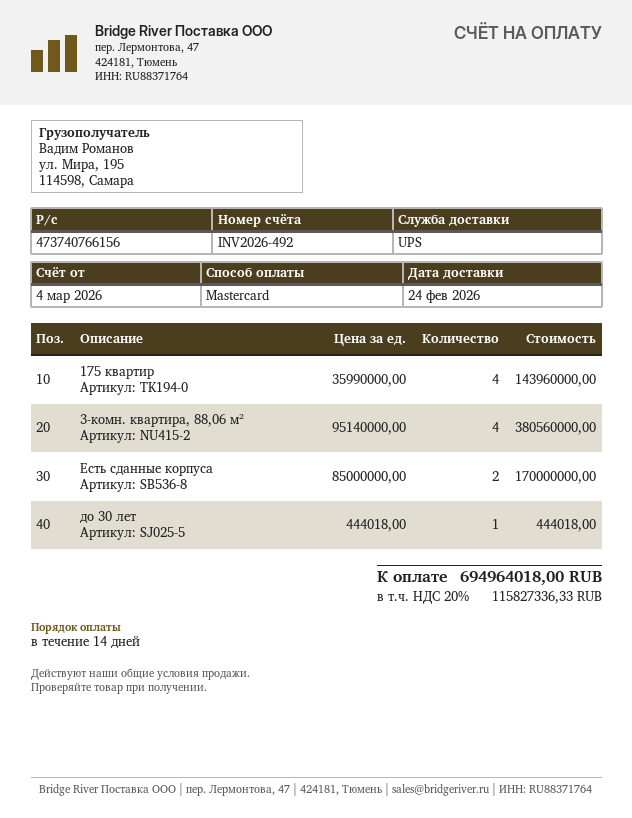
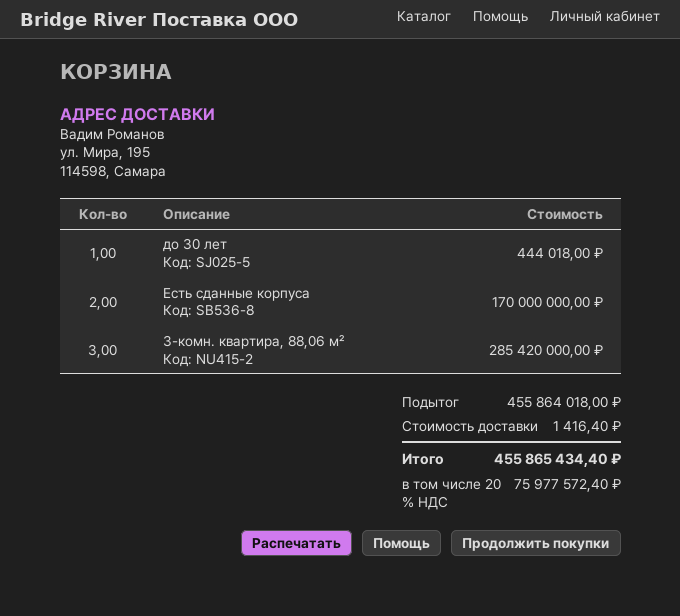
175 квартир: 4 for 143960000.00 -> none
3-комн. квартира, 88,06 м²: 4 for 380560000.00 -> 3 for 285420000.00
shipping: none -> 1416.40
tax: 20% = 115827336.33 -> 20% = 75977572.40
total: 694964018.00 -> 455865434.40

